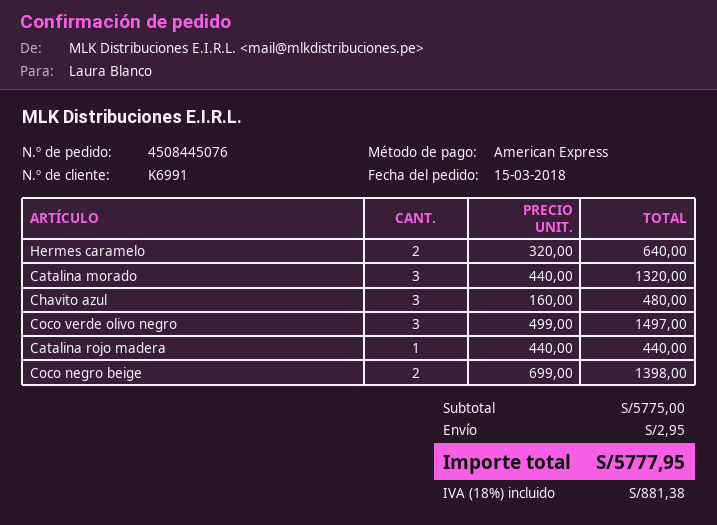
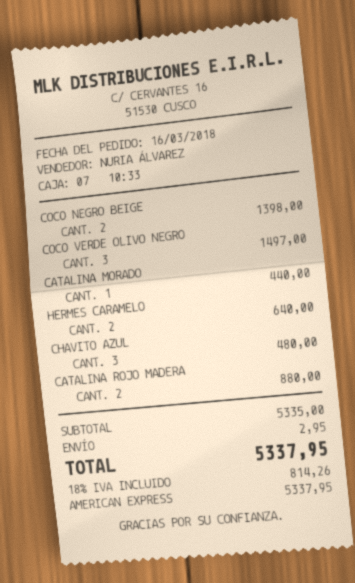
order date: 2018-03-15 -> 2018-03-16
Catalina morado: 3 for 1320.00 -> 1 for 440.00
Catalina rojo madera: 1 for 440.00 -> 2 for 880.00
subtotal: 5775.00 -> 5335.00
tax: 18% = 881.38 -> 18% = 814.26
total: 5777.95 -> 5337.95

